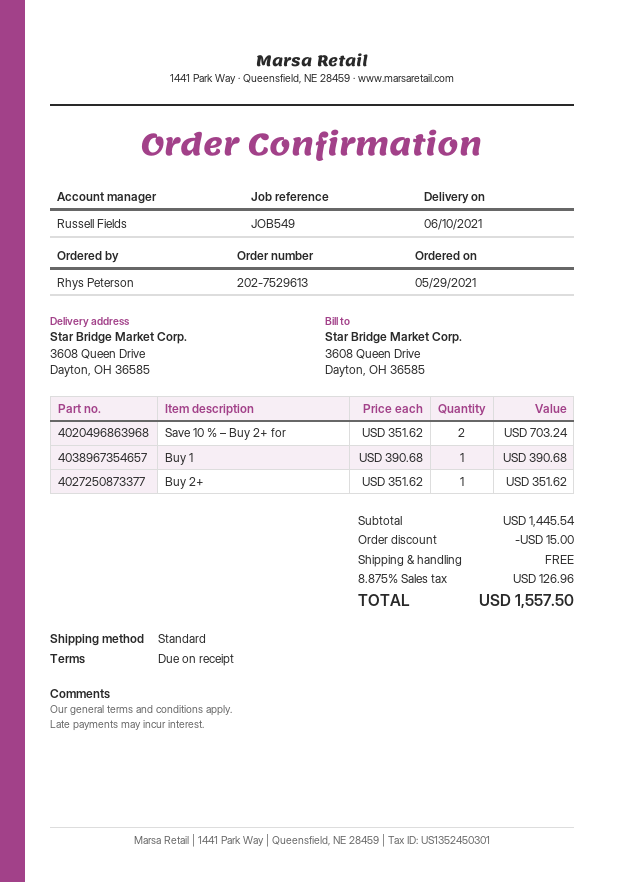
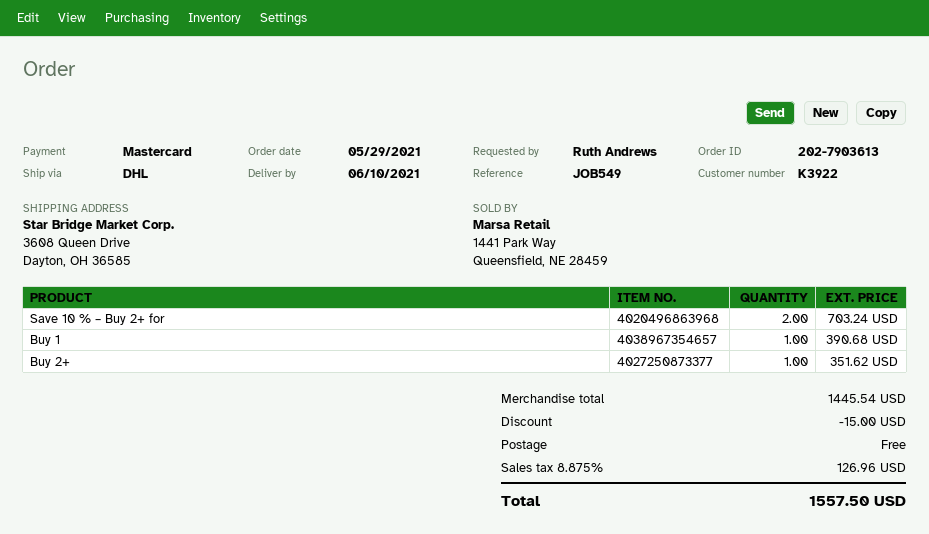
order number: 202-7529613 -> 202-7903613
ordered by: Rhys Peterson -> Ruth Andrews
shipping method: standard -> DHL

